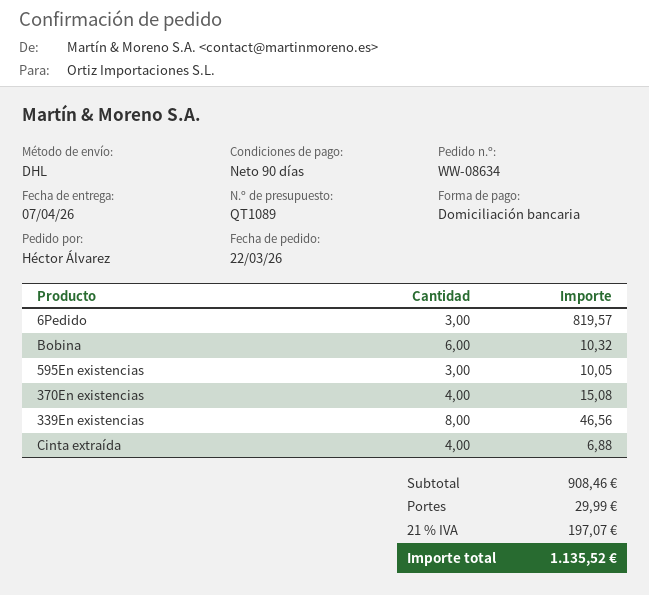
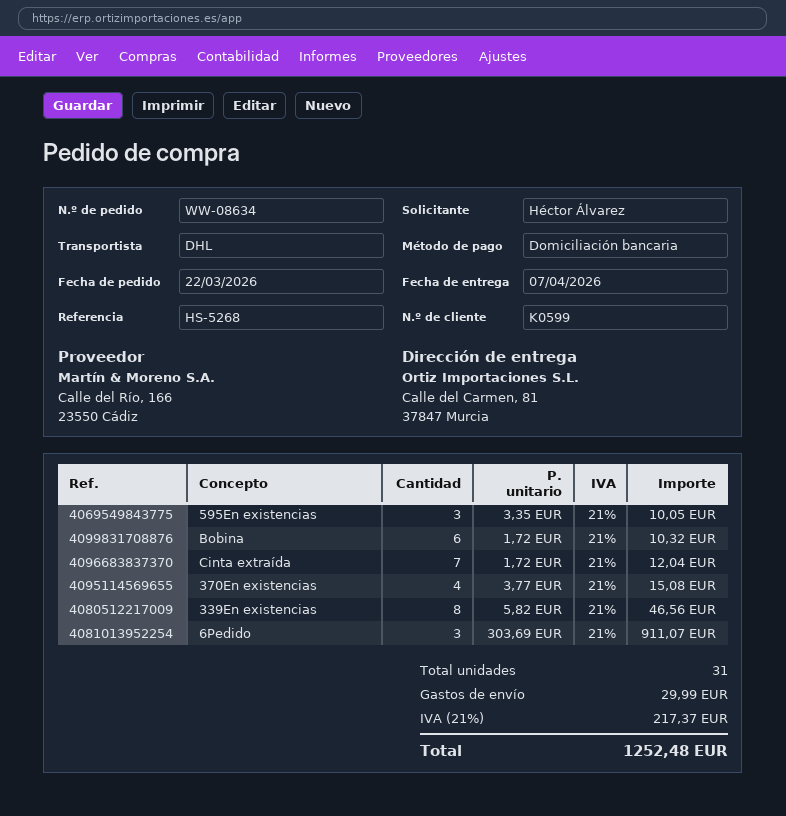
6Pedido: 3 for 819.57 -> 3 for 911.07
Cinta extraída: 4 for 6.88 -> 7 for 12.04
tax: 21% = 197.07 -> 21% = 217.37
total: 1135.52 -> 1252.48

